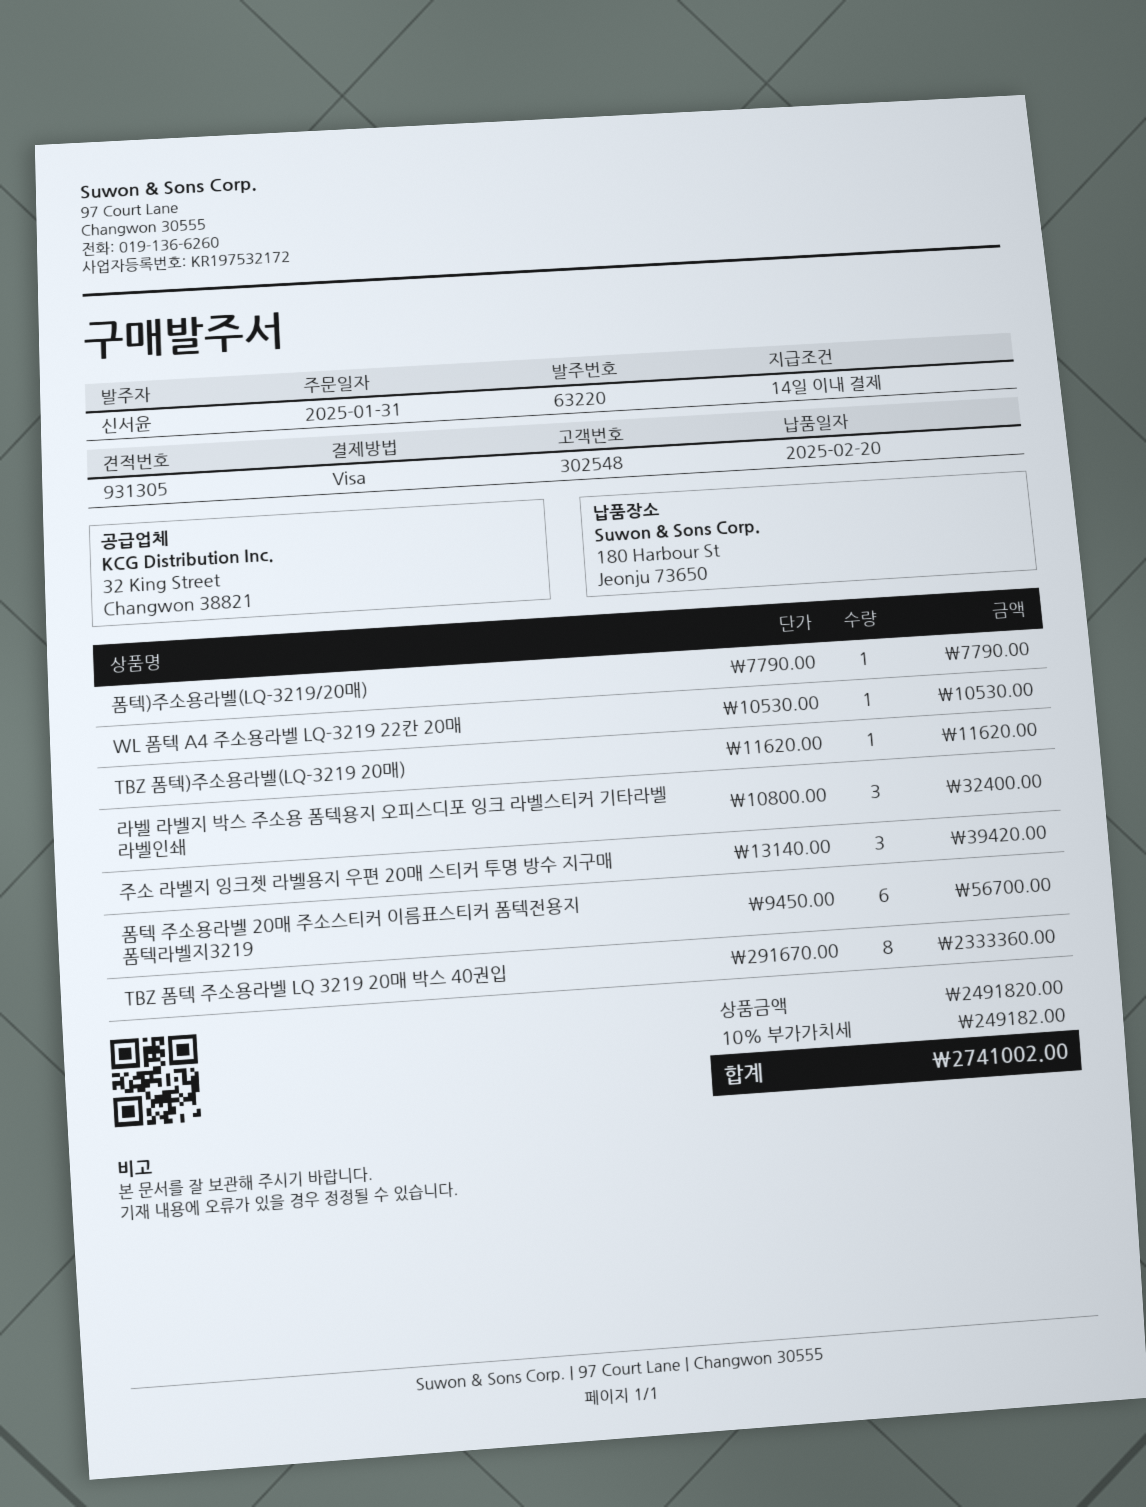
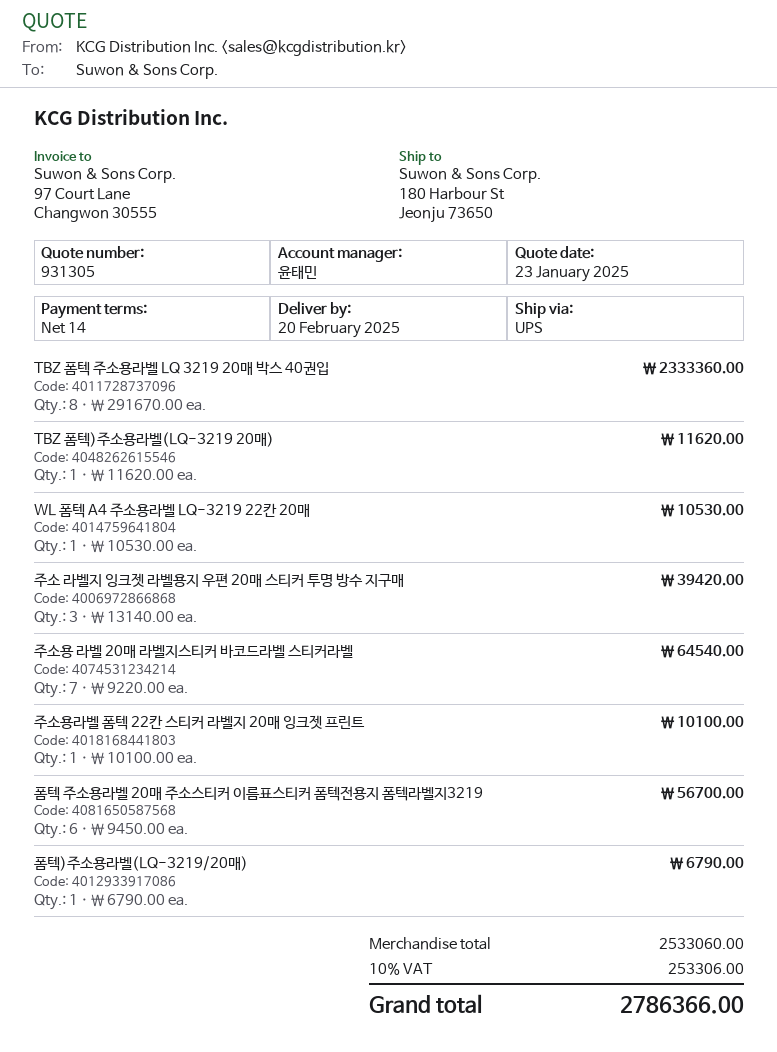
폼텍)주소용라벨(LQ-3219/20매): 1 x 7790.00 = 7790.00 -> 1 x 6790.00 = 6790.00
라벨 라벨지 박스 주소용 폼텍용지 오피스디포 잉크 라벨스티커 기타라벨 라벨인쇄: 3 x 10800.00 = 32400.00 -> none
주소용 라벨 20매 라벨지스티커 바코드라벨 스티커라벨: none -> 7 x 9220.00 = 64540.00
주소용라벨 폼텍 22칸 스티커 라벨지 20매 잉크젯 프린트: none -> 1 x 10100.00 = 10100.00
subtotal: 2491820.00 -> 2533060.00
tax: 10% = 249182.00 -> 10% = 253306.00
total: 2741002.00 -> 2786366.00

